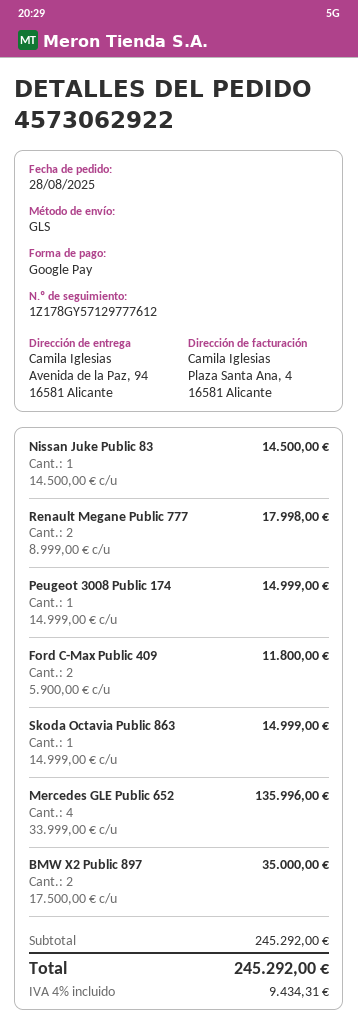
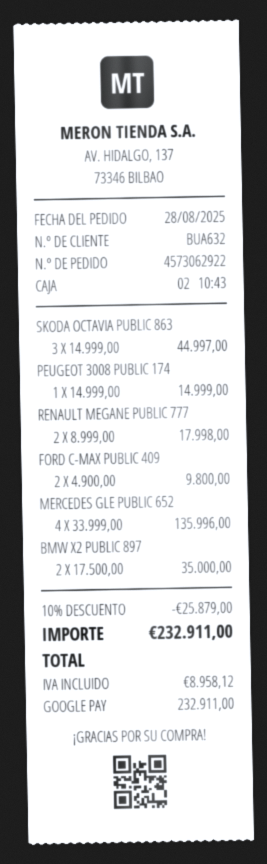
Nissan Juke Public 83: 1 x 14500.00 = 14500.00 -> none
Ford C-Max Public 409: 2 x 5900.00 = 11800.00 -> 2 x 4900.00 = 9800.00
Skoda Octavia Public 863: 1 x 14999.00 = 14999.00 -> 3 x 14999.00 = 44997.00
discount: none -> 10% = 25879.00
tax: 9434.31 -> 8958.12
total: 245292.00 -> 232911.00

